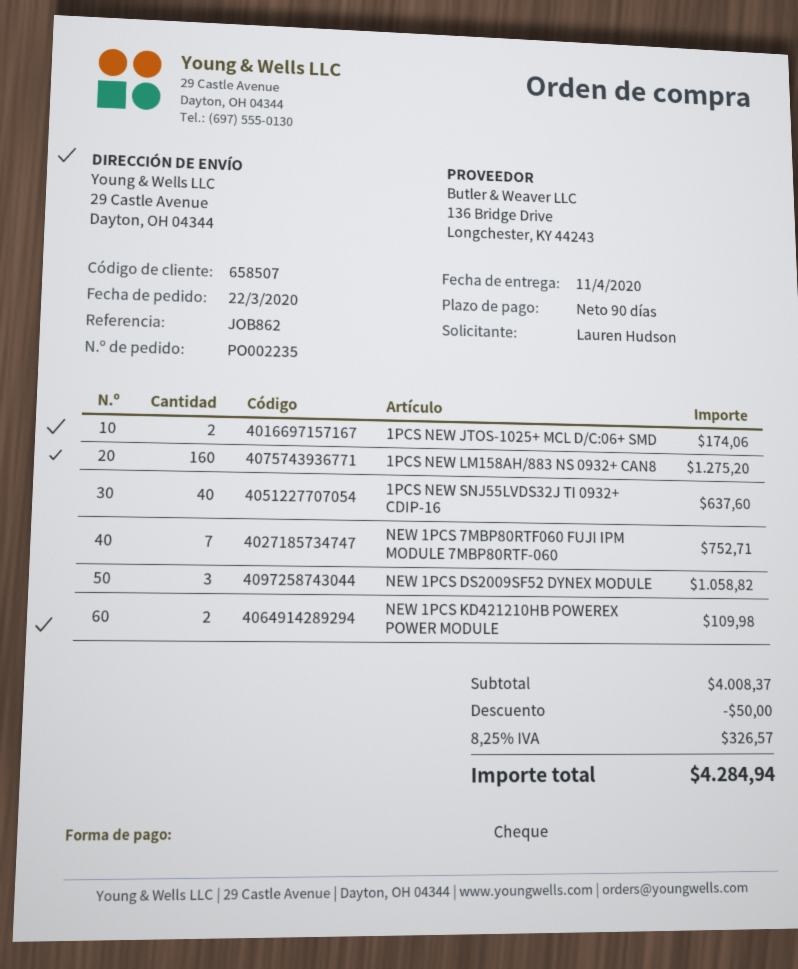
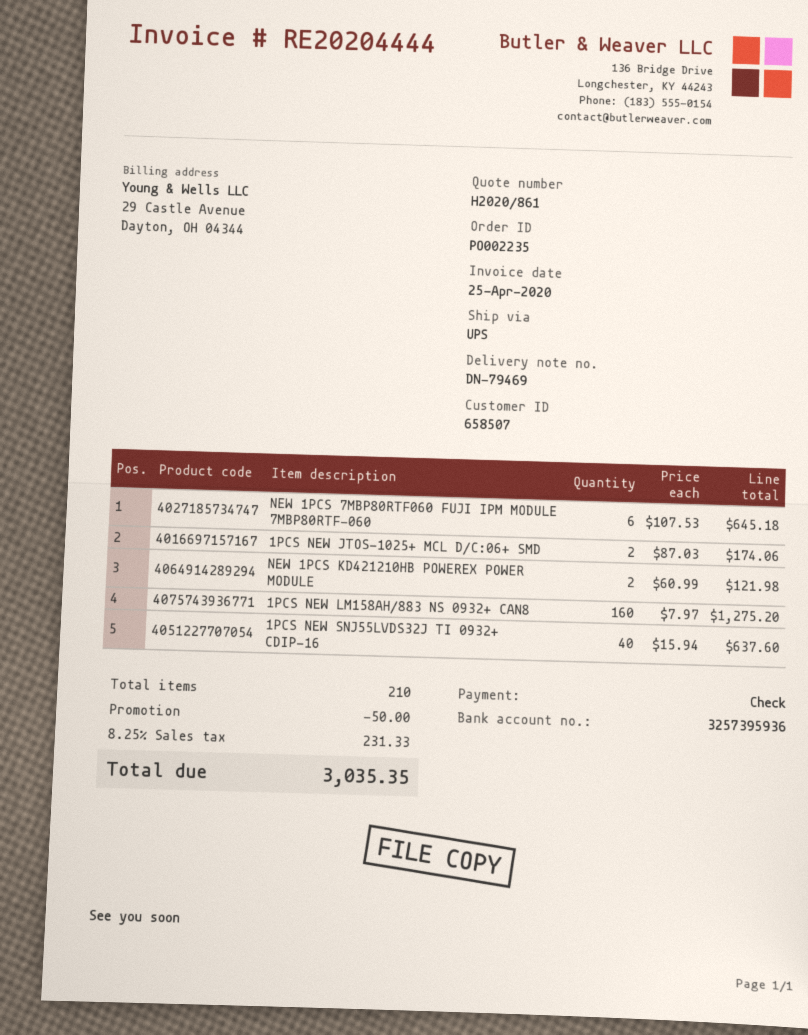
NEW 1PCS 7MBP80RTF060 FUJI IPM MODULE 7MBP80RTF-060: 7 for 752.71 -> 6 for 645.18
NEW 1PCS DS2009SF52 DYNEX MODULE: 3 for 1058.82 -> none
NEW 1PCS KD421210HB POWEREX POWER MODULE: 2 for 109.98 -> 2 for 121.98
tax: 8.25% = 326.57 -> 8.25% = 231.33
total: 4284.94 -> 3035.35

